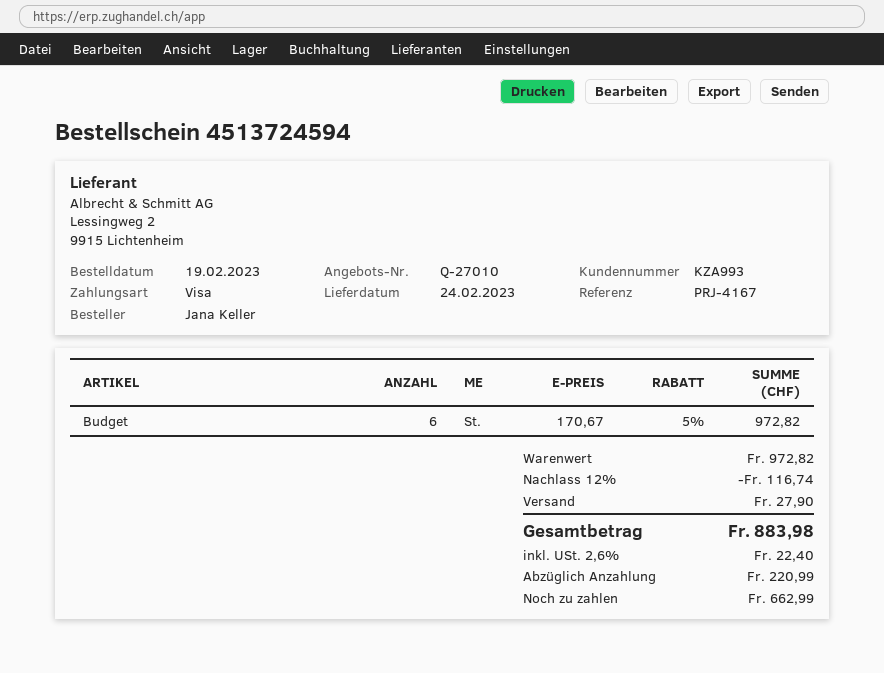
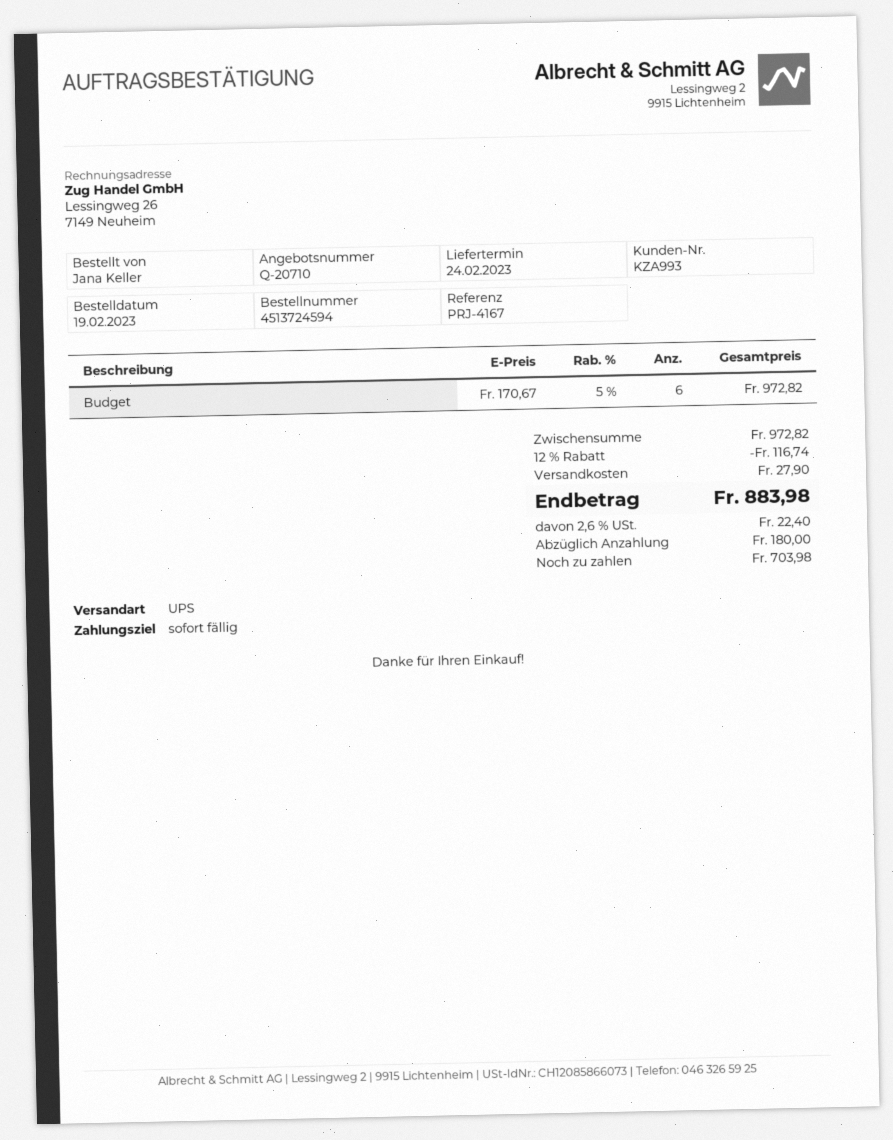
quote number: Q-27010 -> Q-20710
deposit: 220.99 -> 180.00
balance: 662.99 -> 703.98

